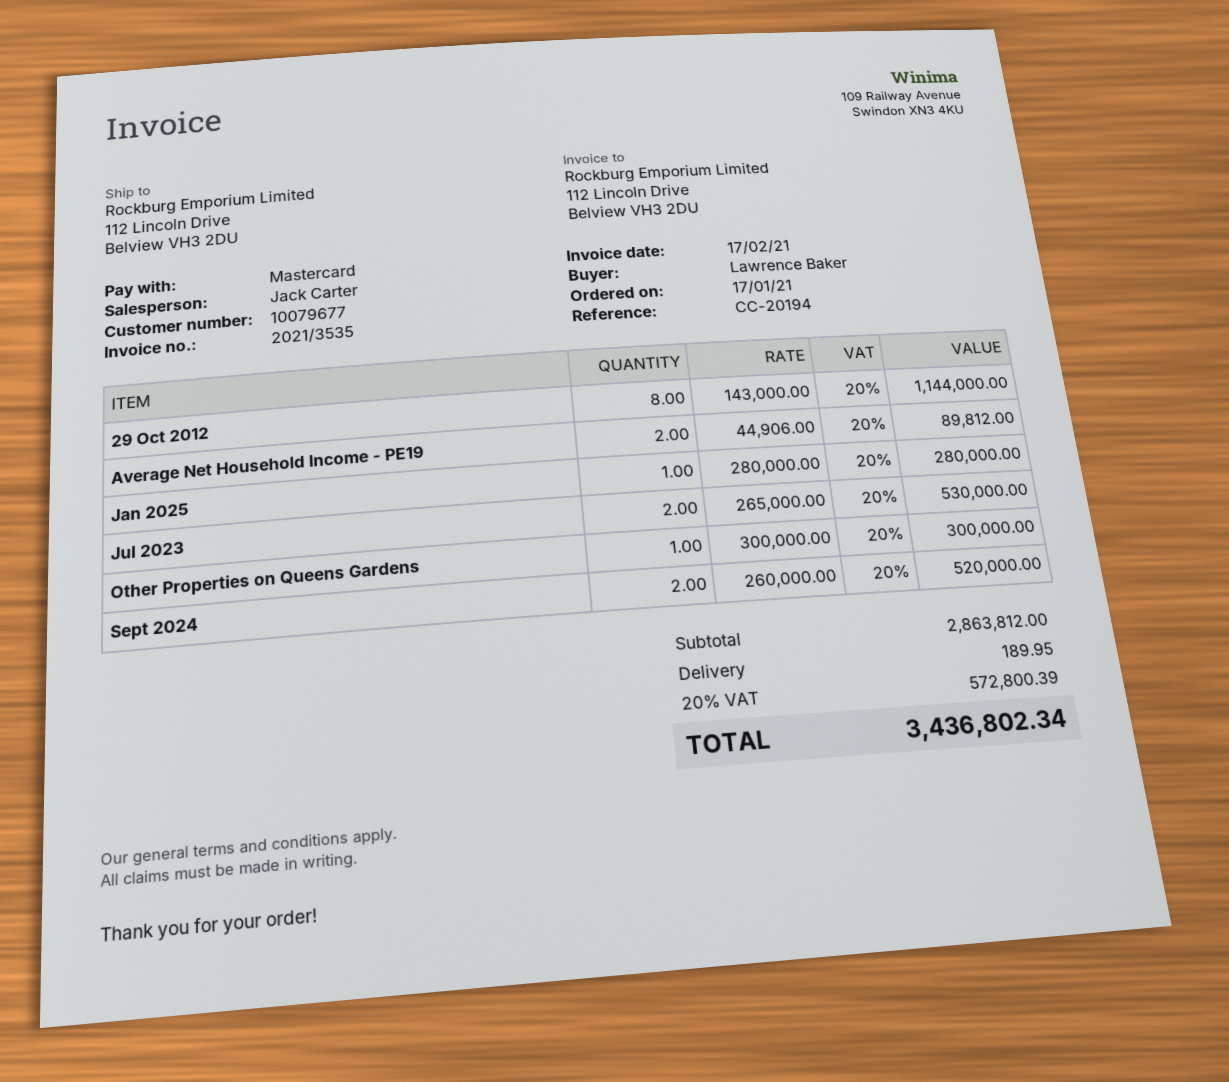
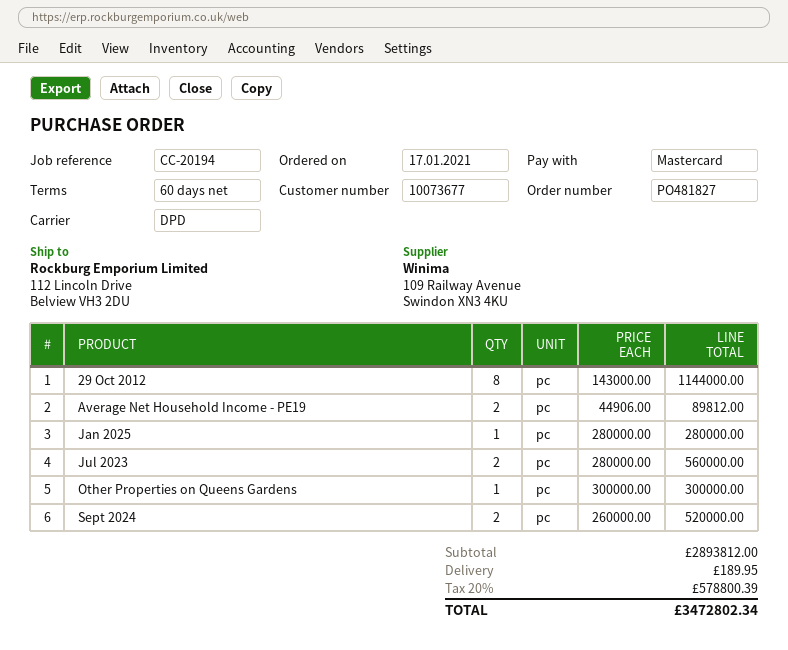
customer number: 10079677 -> 10073677
Jul 2023: 2 x 265000.00 = 530000.00 -> 2 x 280000.00 = 560000.00
subtotal: 2863812.00 -> 2893812.00
tax: 20% = 572800.39 -> 20% = 578800.39
total: 3436802.34 -> 3472802.34

